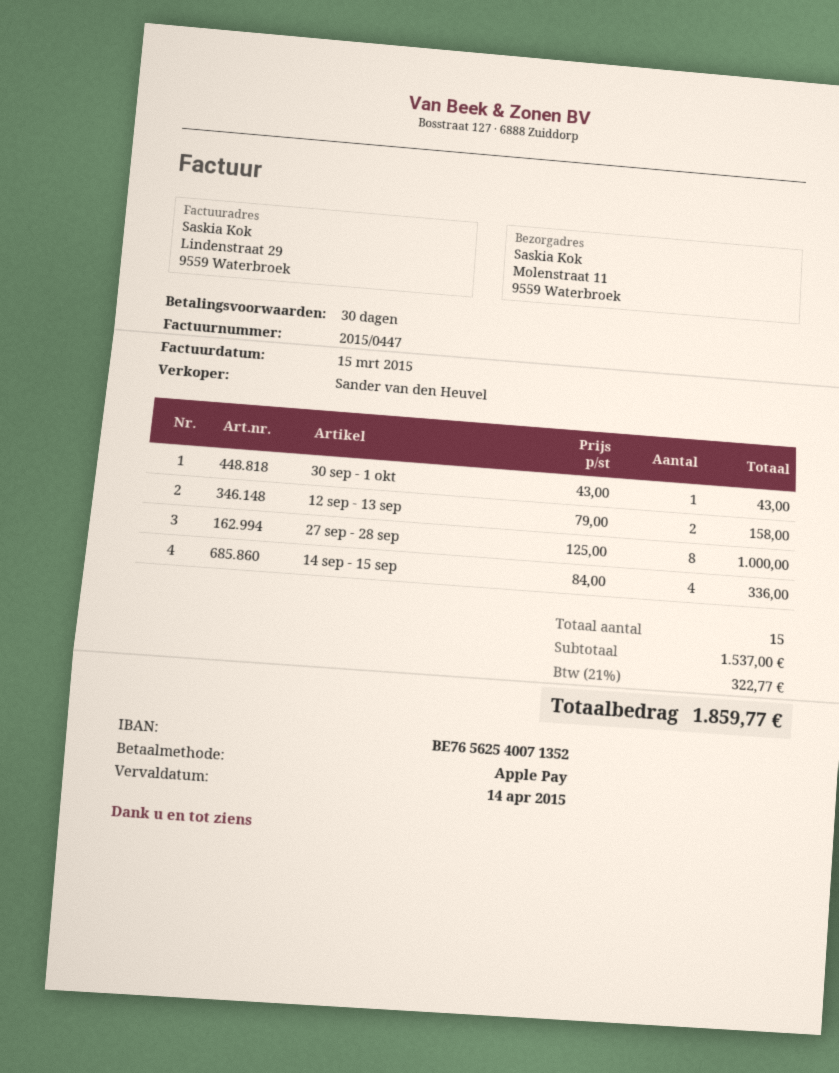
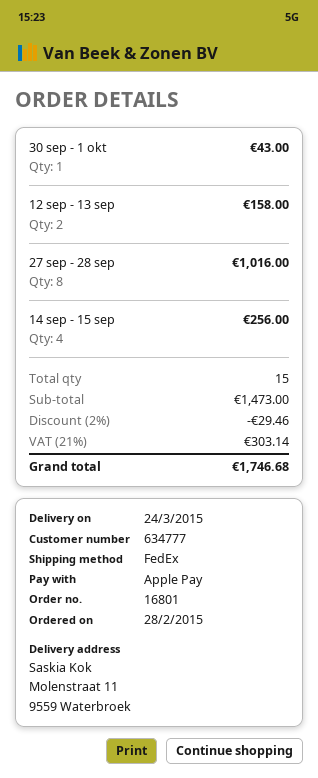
27 sep - 28 sep: 8 for 1000.00 -> 8 for 1016.00
14 sep - 15 sep: 4 for 336.00 -> 4 for 256.00
subtotal: 1537.00 -> 1473.00
discount: none -> 2% = 29.46
tax: 21% = 322.77 -> 21% = 303.14
total: 1859.77 -> 1746.68

